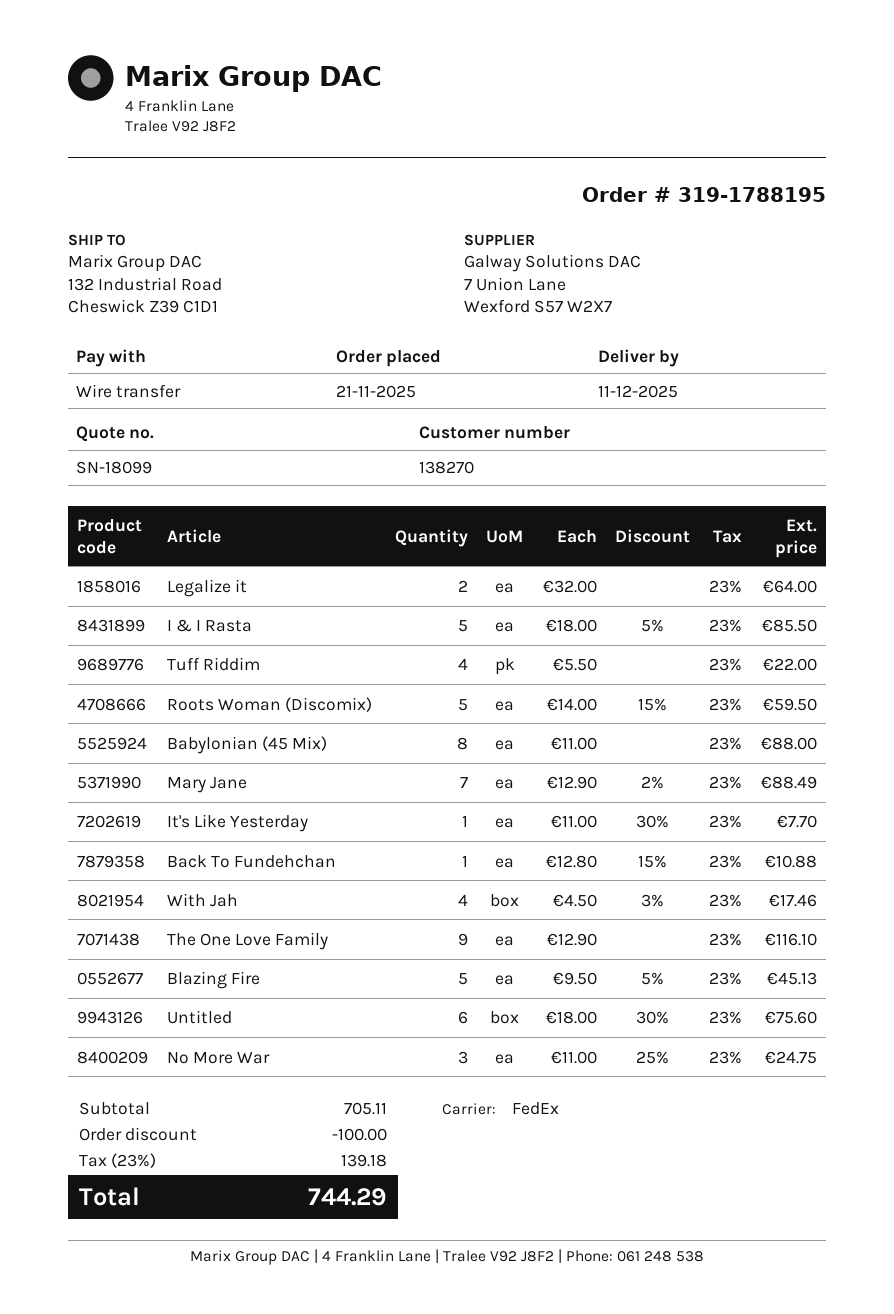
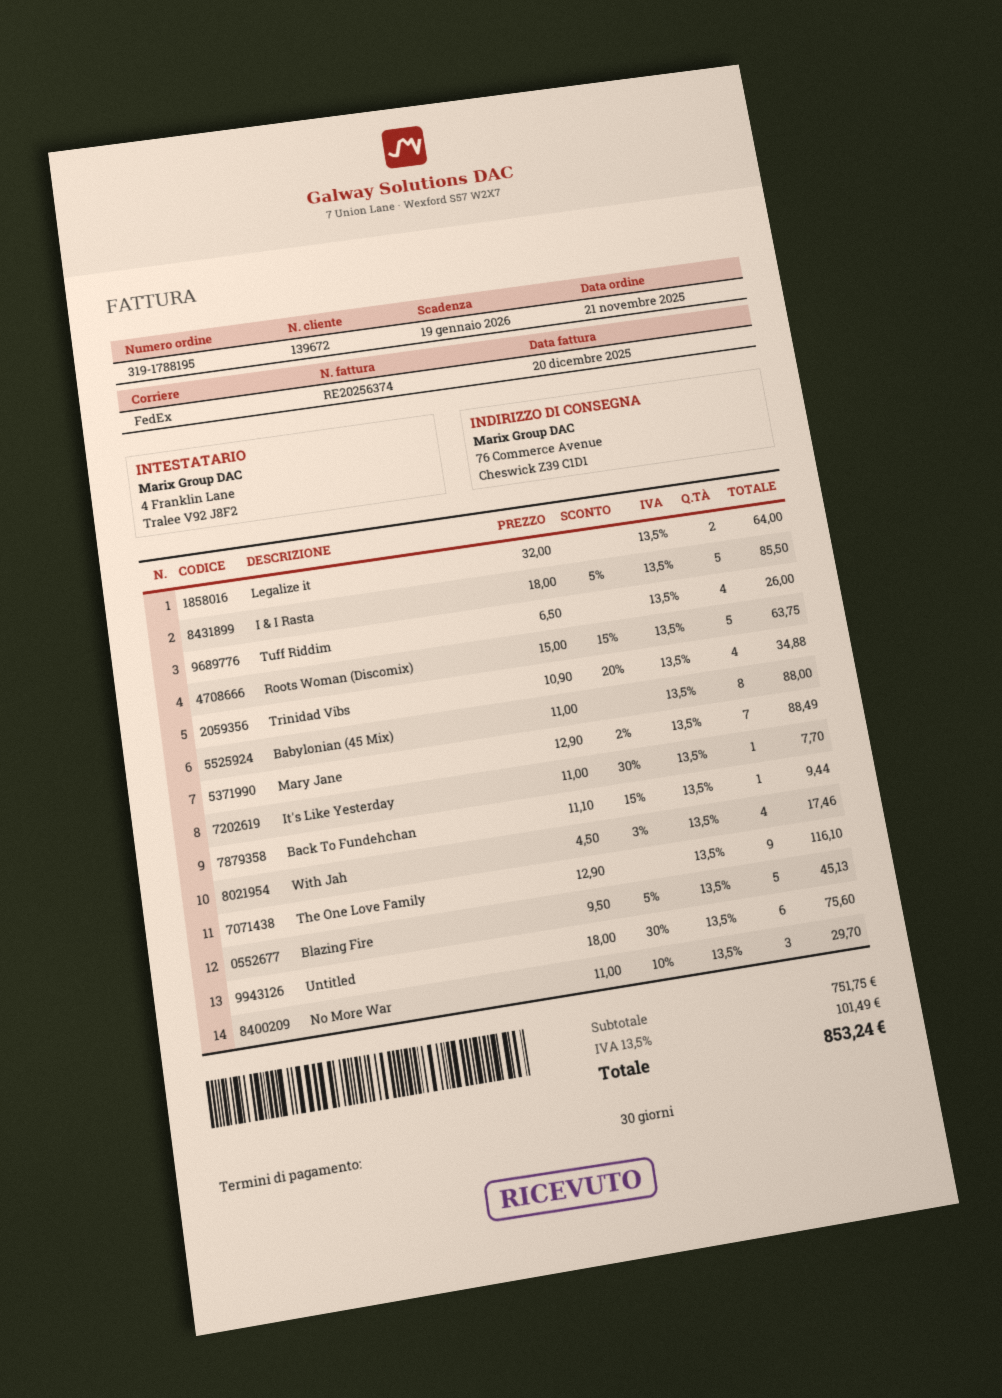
customer number: 138270 -> 139672
ship to: 132 Industrial Road, Cheswick Z39 C1D1 -> 76 Commerce Avenue, Cheswick Z39 C1D1
Tuff Riddim: 4 x 5.50 = 22.00 -> 4 x 6.50 = 26.00
Roots Woman (Discomix): 5 x 14.00 - 15% = 59.50 -> 5 x 15.00 - 15% = 63.75
Back To Fundehchan: 1 x 12.80 - 15% = 10.88 -> 1 x 11.10 - 15% = 9.44
No More War: 3 x 11.00 - 25% = 24.75 -> 3 x 11.00 - 10% = 29.70
Trinidad Vibs: none -> 4 x 10.90 - 20% = 34.88
subtotal: 705.11 -> 751.75
discount: 100.00 -> none
tax: 23% = 139.18 -> 13.5% = 101.49
total: 744.29 -> 853.24

